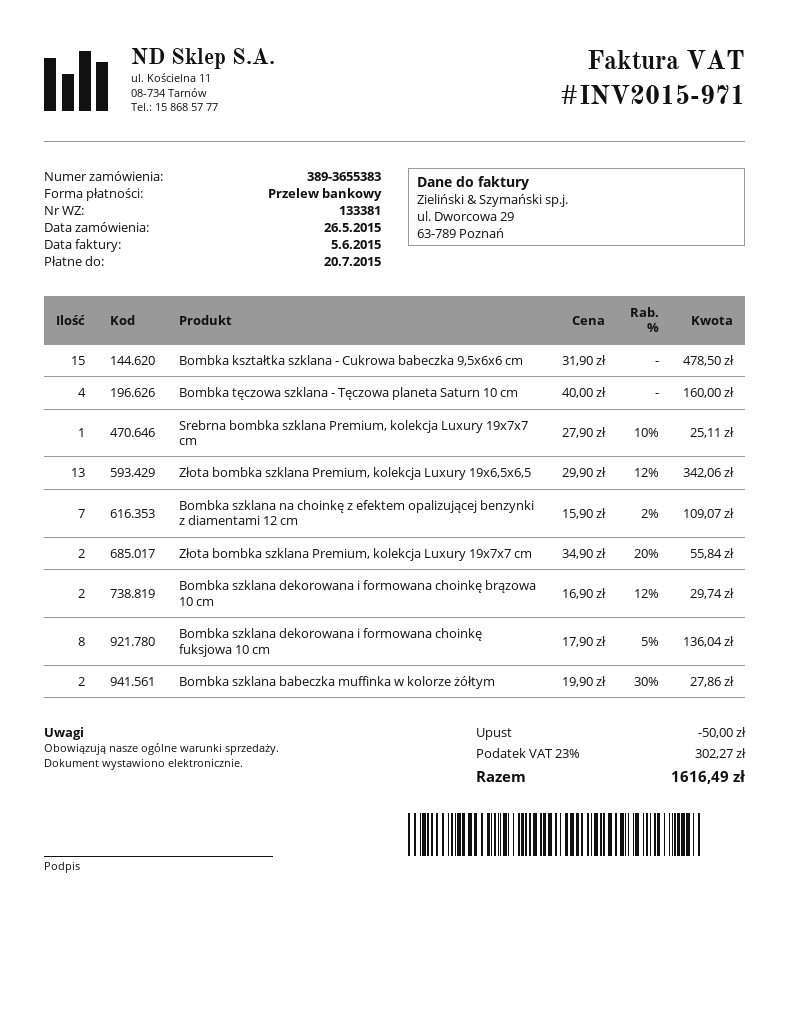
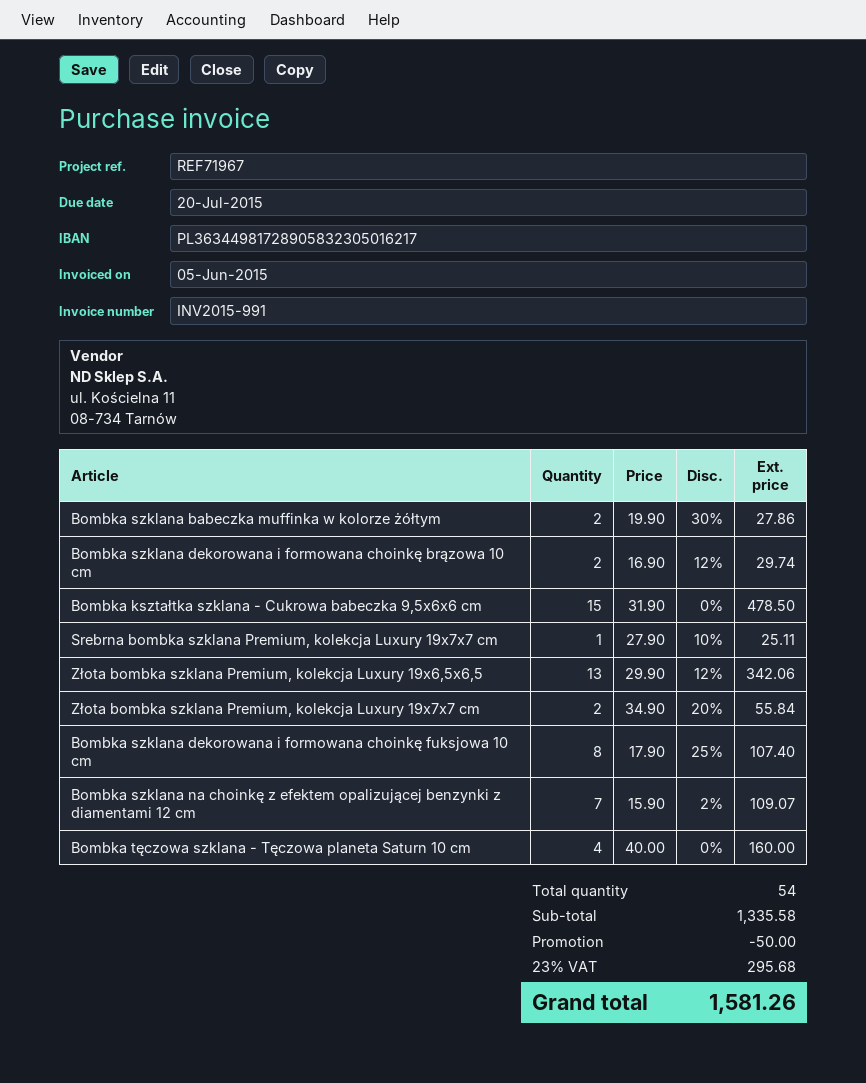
invoice number: INV2015-971 -> INV2015-991
Bombka szklana dekorowana i formowana choinkę fuksjowa 10 cm: 8 x 17.90 - 5% = 136.04 -> 8 x 17.90 - 25% = 107.40
tax: 23% = 302.27 -> 23% = 295.68
total: 1616.49 -> 1581.26

